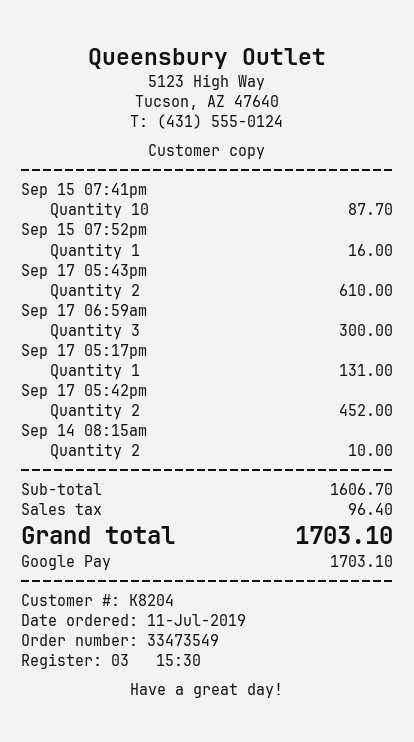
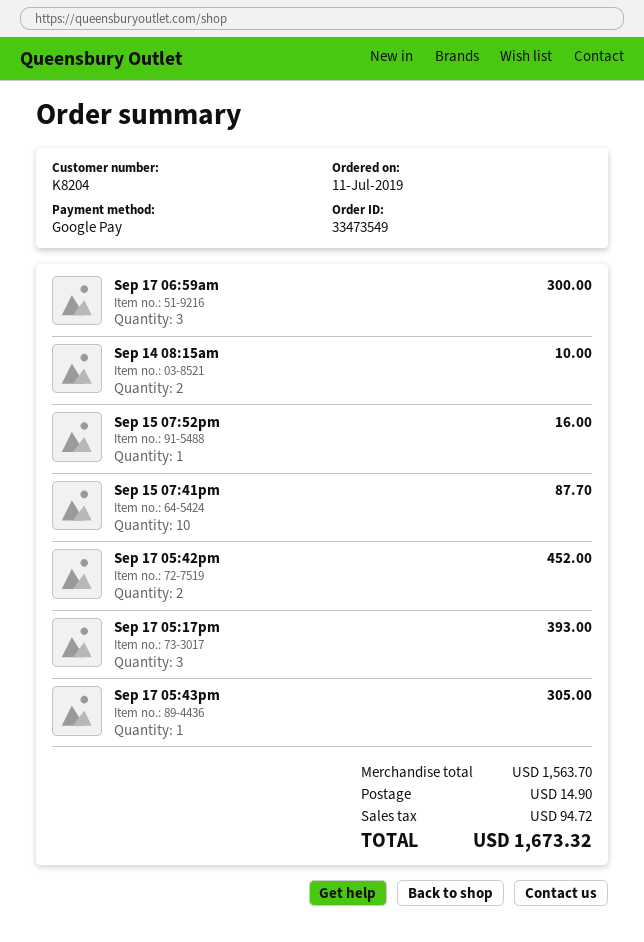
Sep 17 05:43pm: 2 for 610.00 -> 1 for 305.00
Sep 17 05:17pm: 1 for 131.00 -> 3 for 393.00
subtotal: 1606.70 -> 1563.70
shipping: none -> 14.90
tax: 96.40 -> 94.72
total: 1703.10 -> 1673.32

